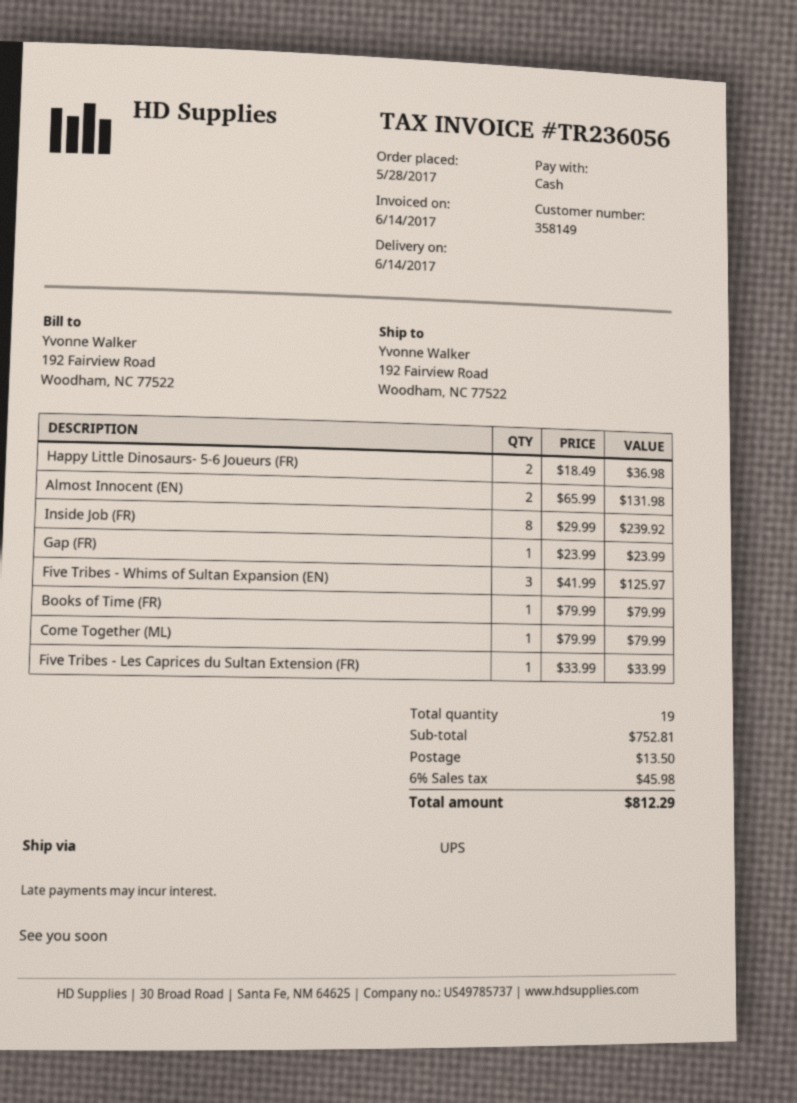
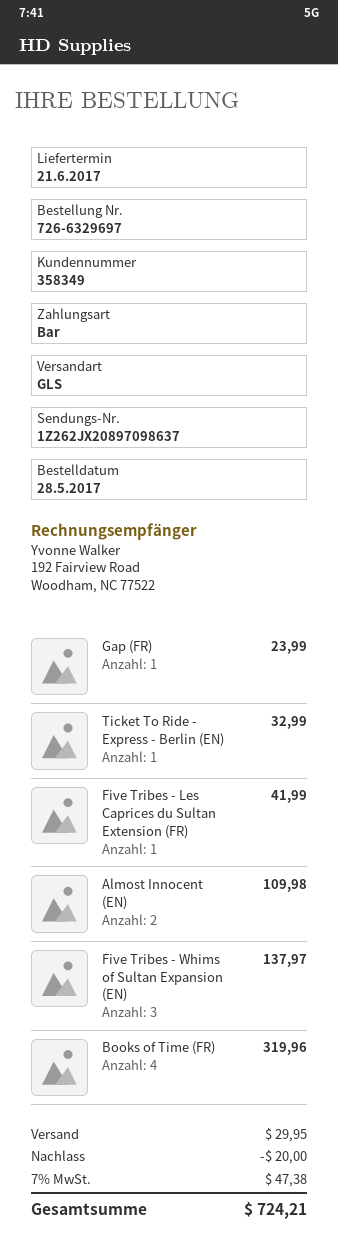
delivery date: 2017-06-14 -> 2017-06-21
customer number: 358149 -> 358349
shipping method: UPS -> GLS
Happy Little Dinosaurs- 5-6 Joueurs (FR): 2 for 36.98 -> none
Almost Innocent (EN): 2 for 131.98 -> 2 for 109.98
Inside Job (FR): 8 for 239.92 -> none
Five Tribes - Whims of Sultan Expansion (EN): 3 for 125.97 -> 3 for 137.97
Books of Time (FR): 1 for 79.99 -> 4 for 319.96
Come Together (ML): 1 for 79.99 -> none
Five Tribes - Les Caprices du Sultan Extension (FR): 1 for 33.99 -> 1 for 41.99
Ticket To Ride - Express - Berlin (EN): none -> 1 for 32.99
discount: none -> 20.00
shipping: 13.50 -> 29.95
tax: 6% = 45.98 -> 7% = 47.38
total: 812.29 -> 724.21

